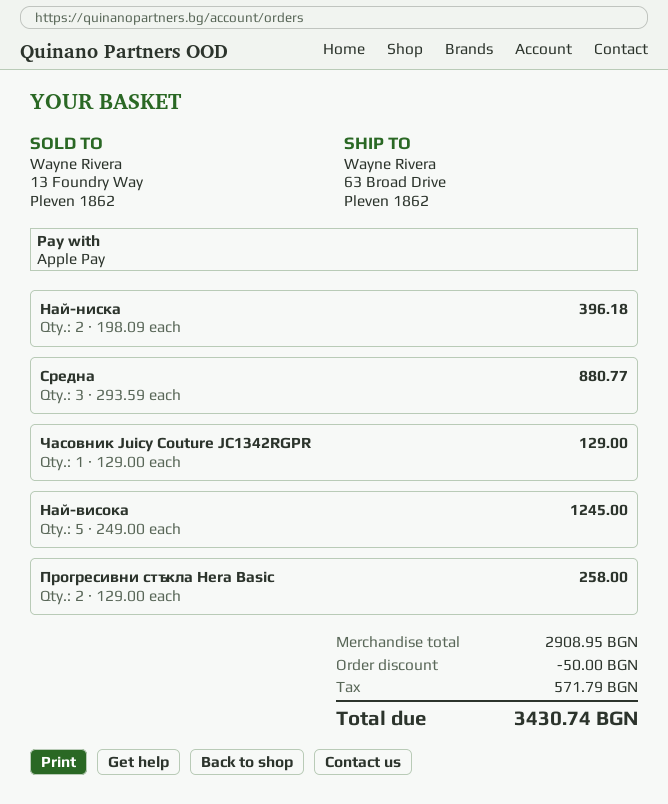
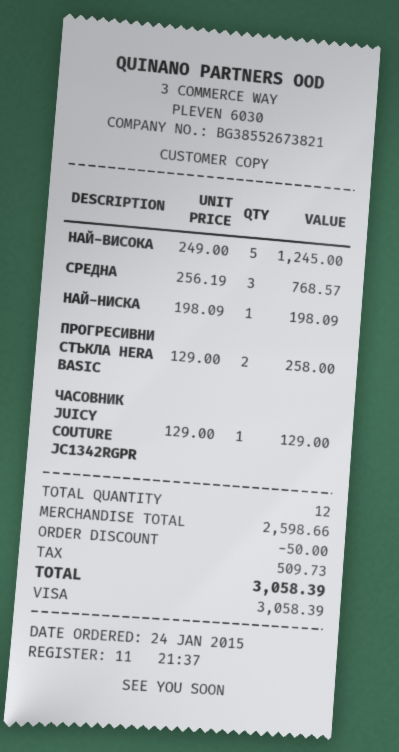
payment method: Apple Pay -> Visa
Най-ниска: 2 x 198.09 = 396.18 -> 1 x 198.09 = 198.09
Средна: 3 x 293.59 = 880.77 -> 3 x 256.19 = 768.57
subtotal: 2908.95 -> 2598.66
tax: 571.79 -> 509.73
total: 3430.74 -> 3058.39

